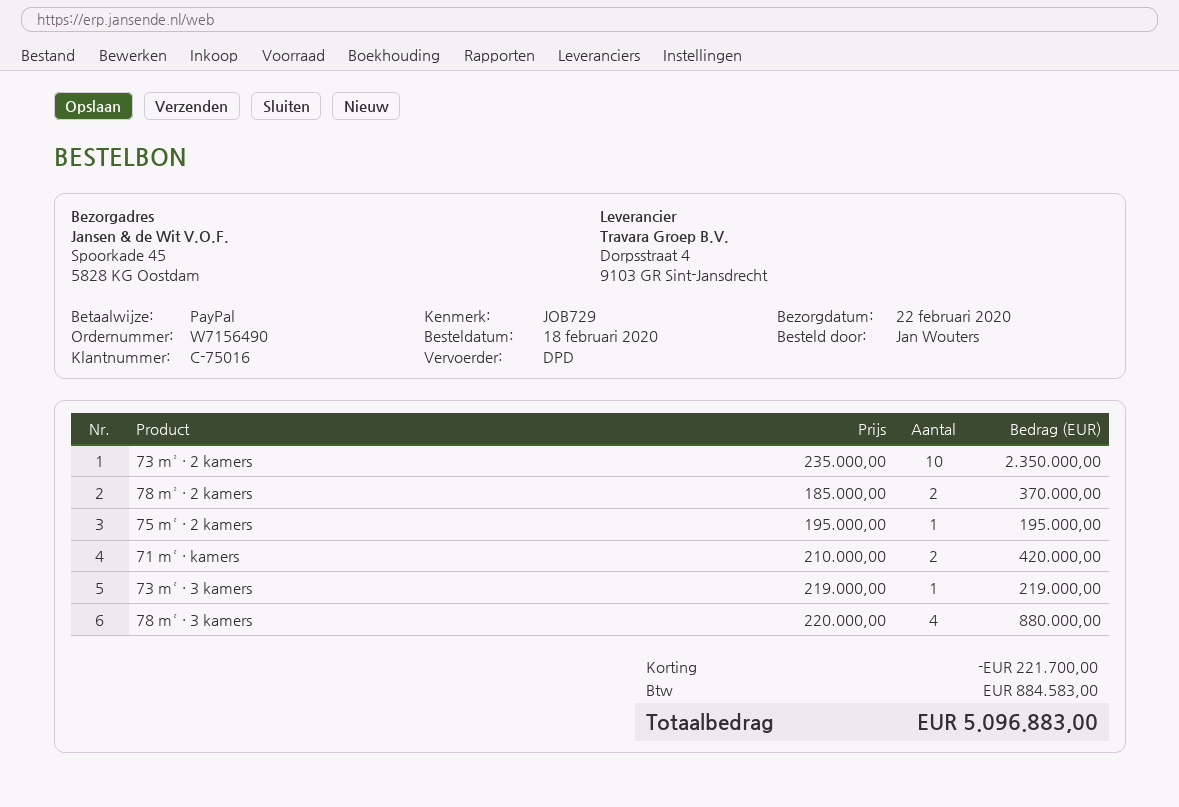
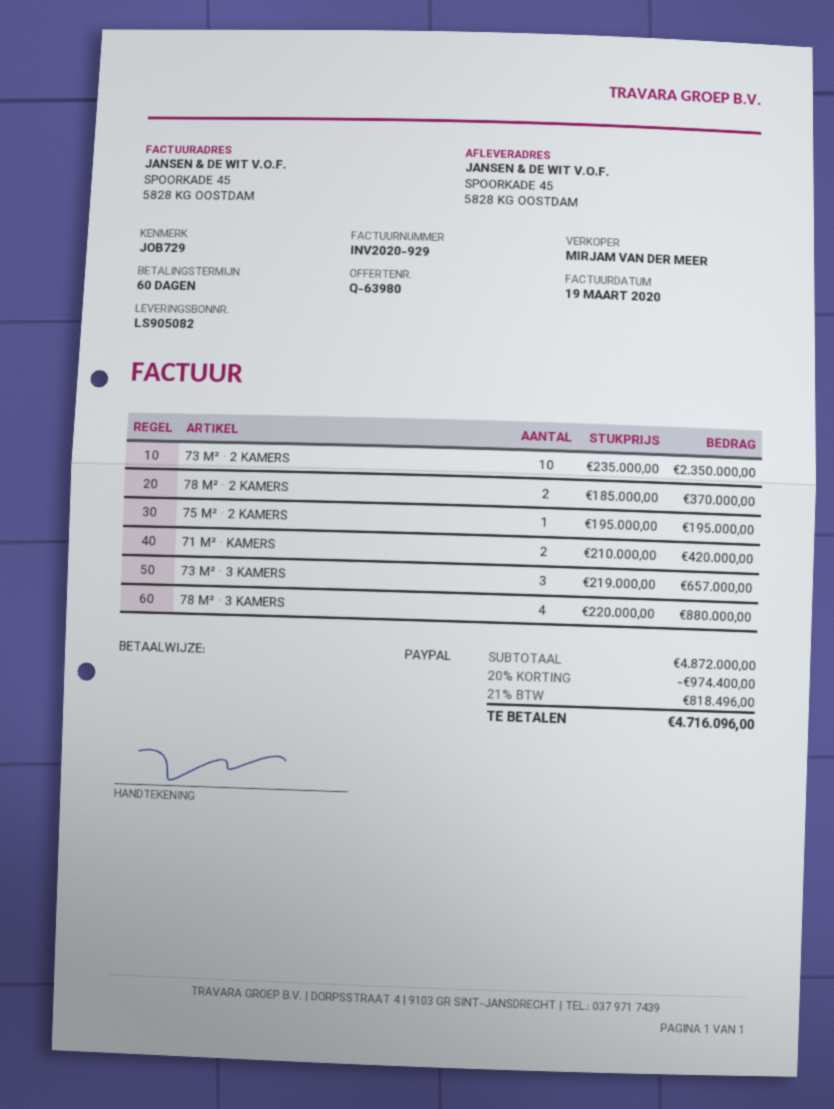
73 m² · 3 kamers: 1 x 219000.00 = 219000.00 -> 3 x 219000.00 = 657000.00
discount: 221700.00 -> 974400.00
tax: 884583.00 -> 818496.00
total: 5096883.00 -> 4716096.00

